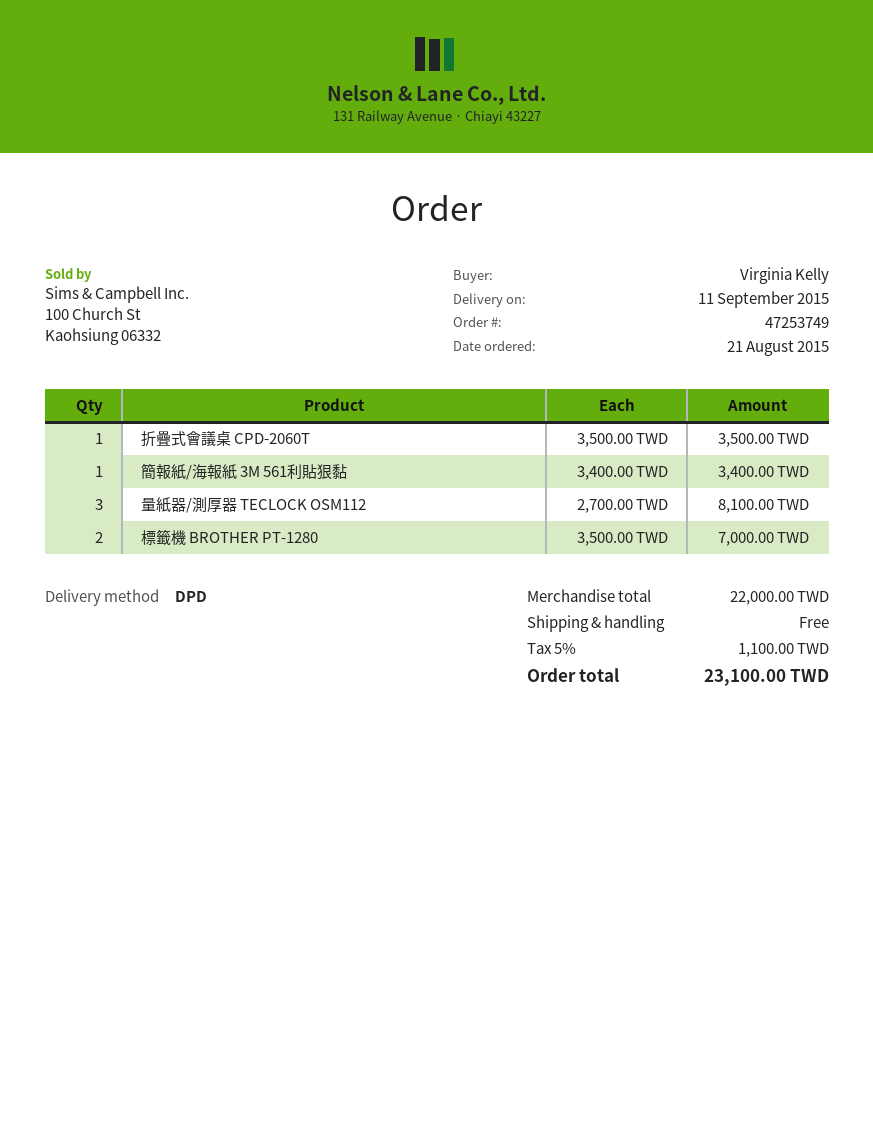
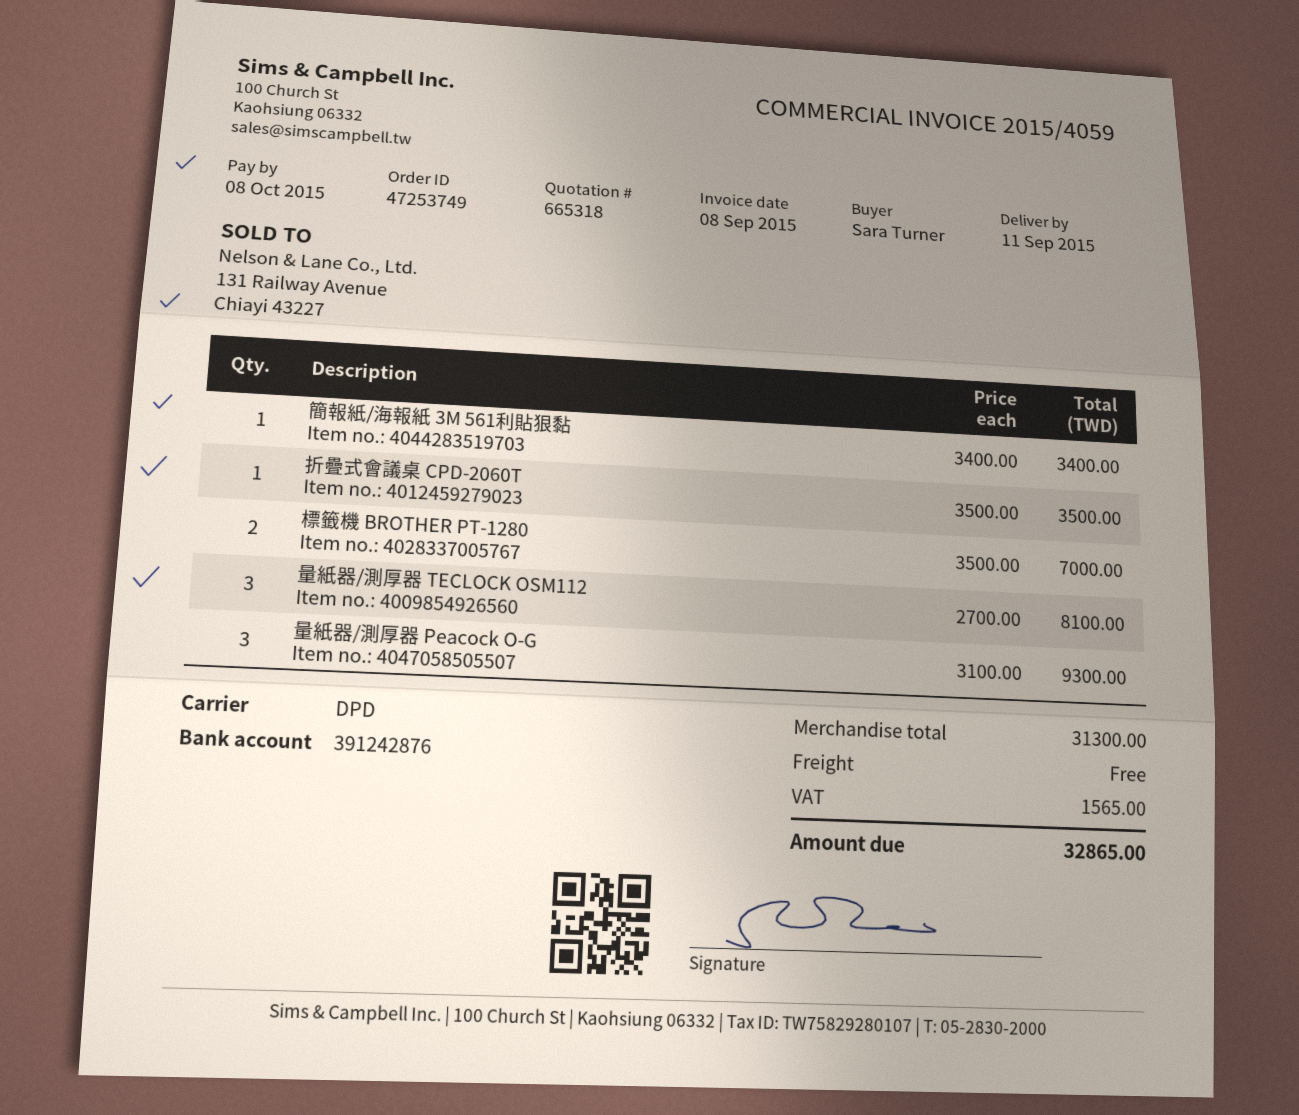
ordered by: Virginia Kelly -> Sara Turner
量紙器/測厚器 Peacock O-G: none -> 3 x 3100.00 = 9300.00
subtotal: 22000.00 -> 31300.00
tax: 1100.00 -> 1565.00
total: 23100.00 -> 32865.00

